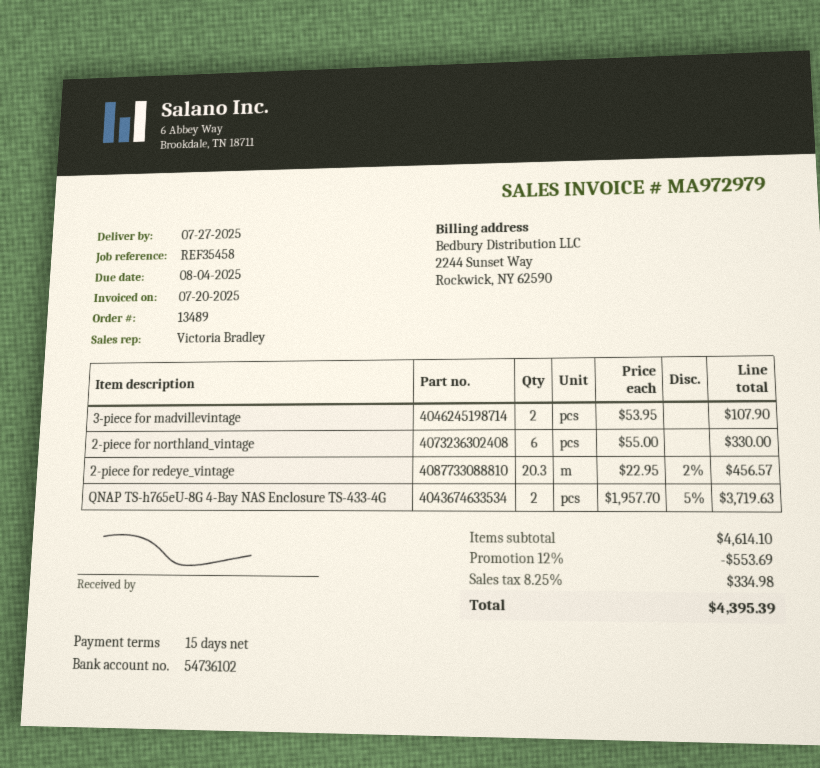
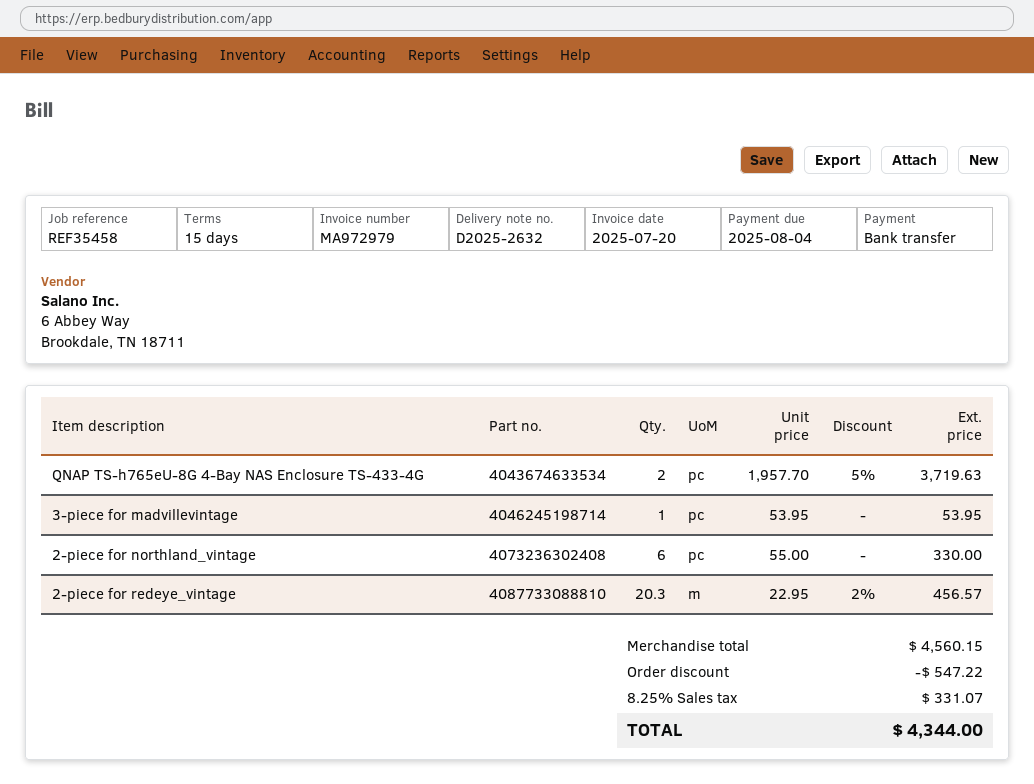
3-piece for madvillevintage: 2 x 53.95 = 107.90 -> 1 x 53.95 = 53.95
subtotal: 4614.10 -> 4560.15
discount: 553.69 -> 547.22
tax: 8.25% = 334.98 -> 8.25% = 331.07
total: 4395.39 -> 4344.00

